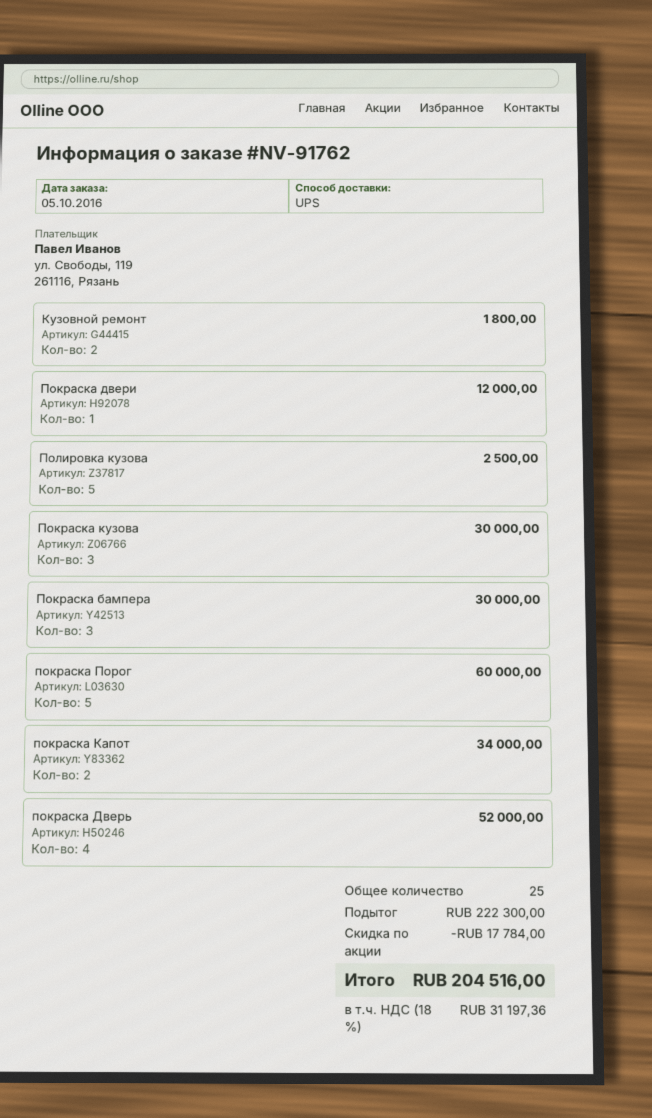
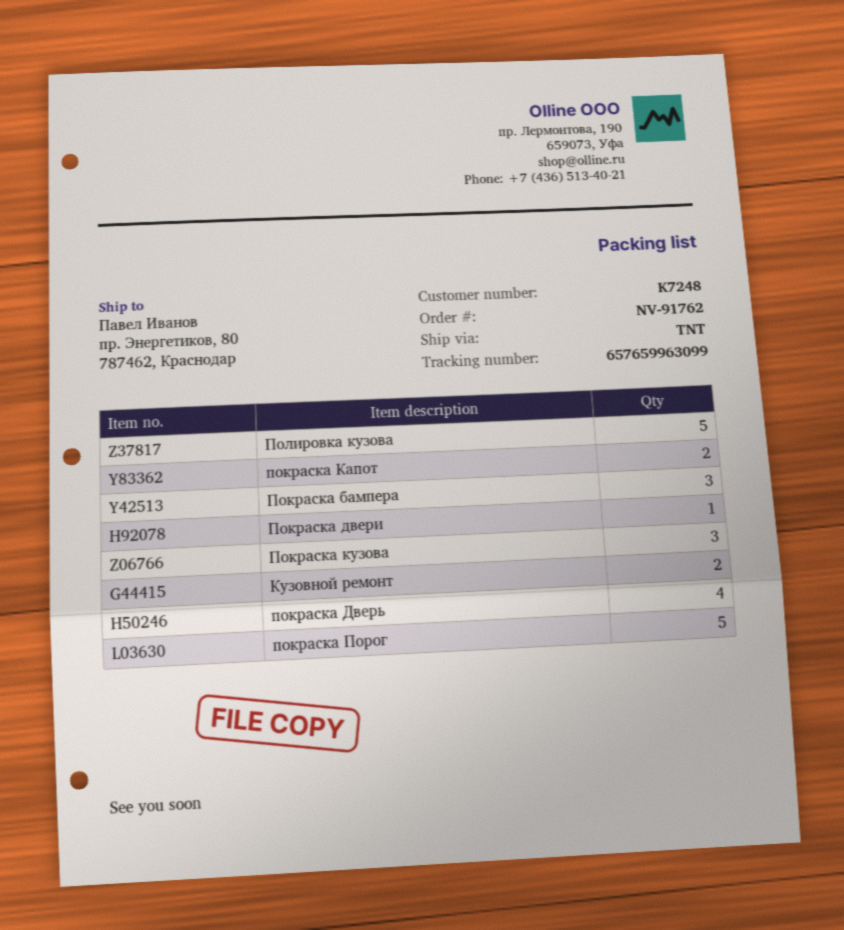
shipping method: UPS -> TNT

